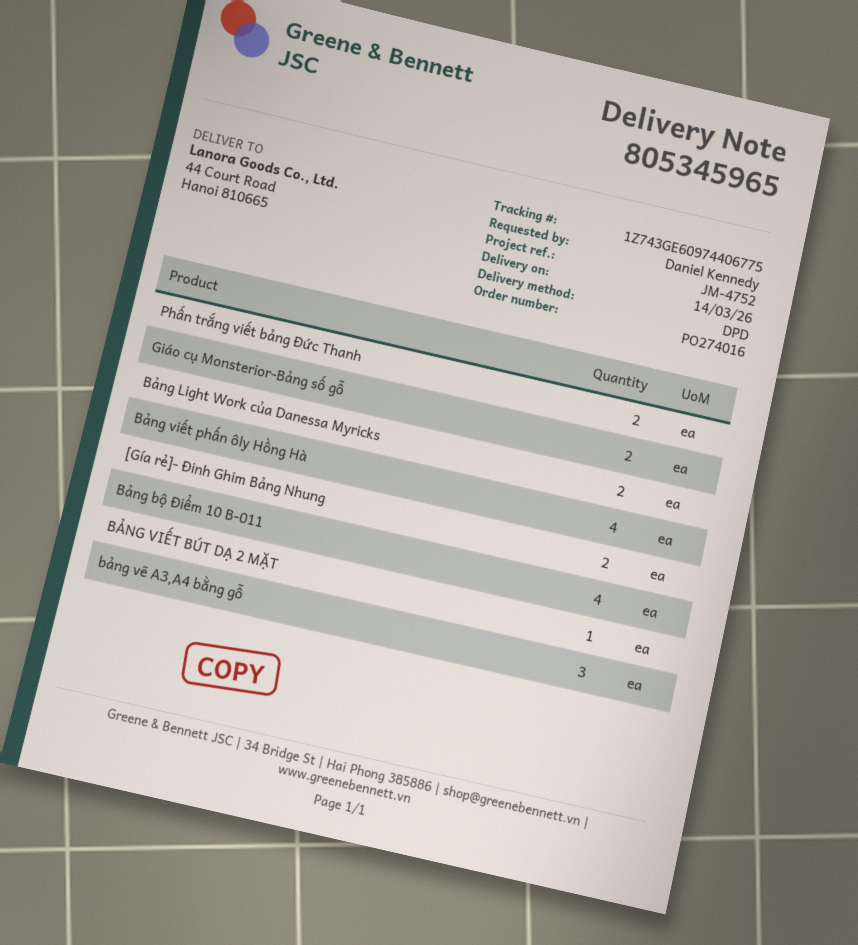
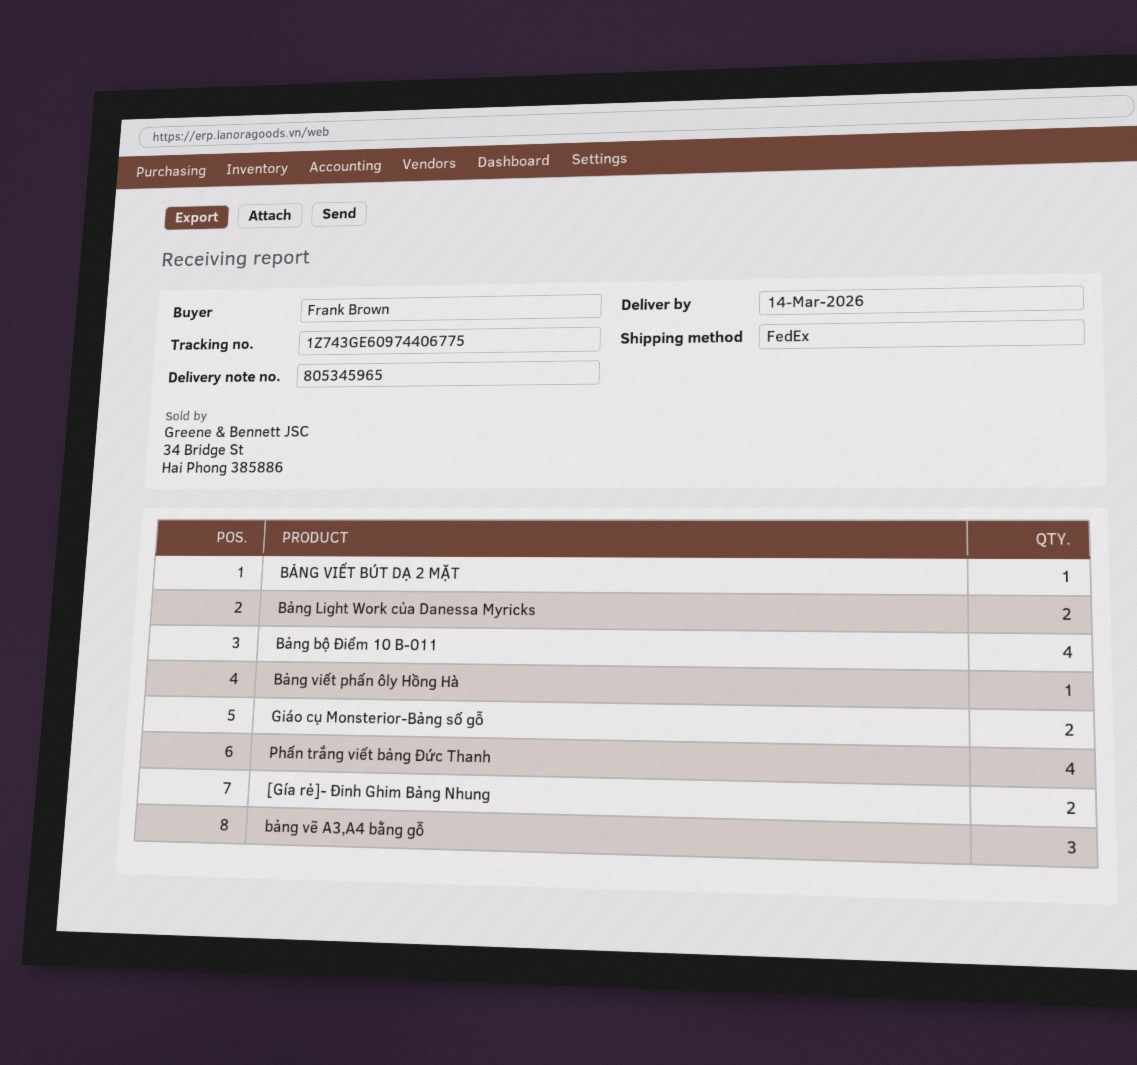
ordered by: Daniel Kennedy -> Frank Brown
shipping method: DPD -> FedEx
Phấn trắng viết bảng Đức Thanh: 2 -> 4
Bảng viết phấn ôly Hồng Hà: 4 -> 1

